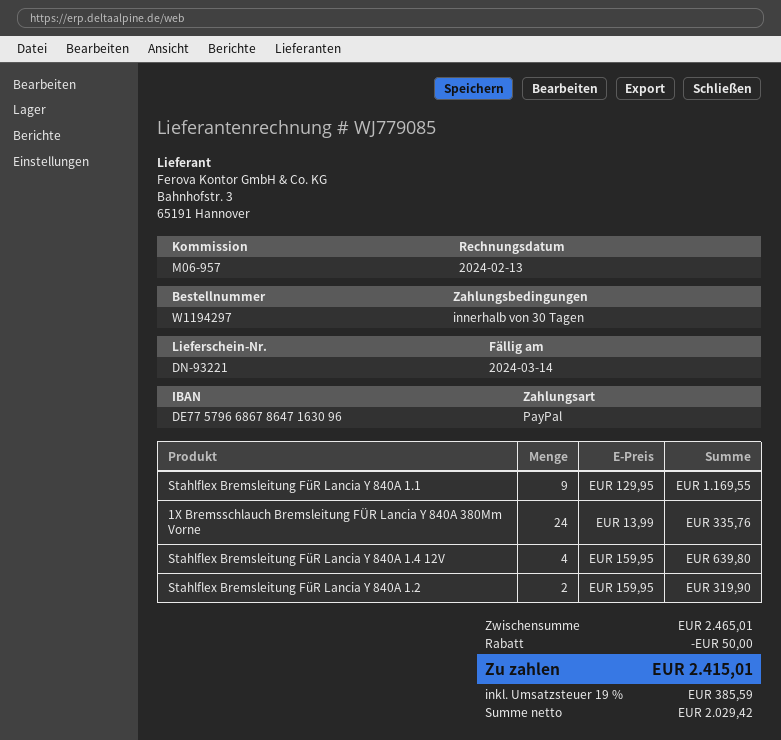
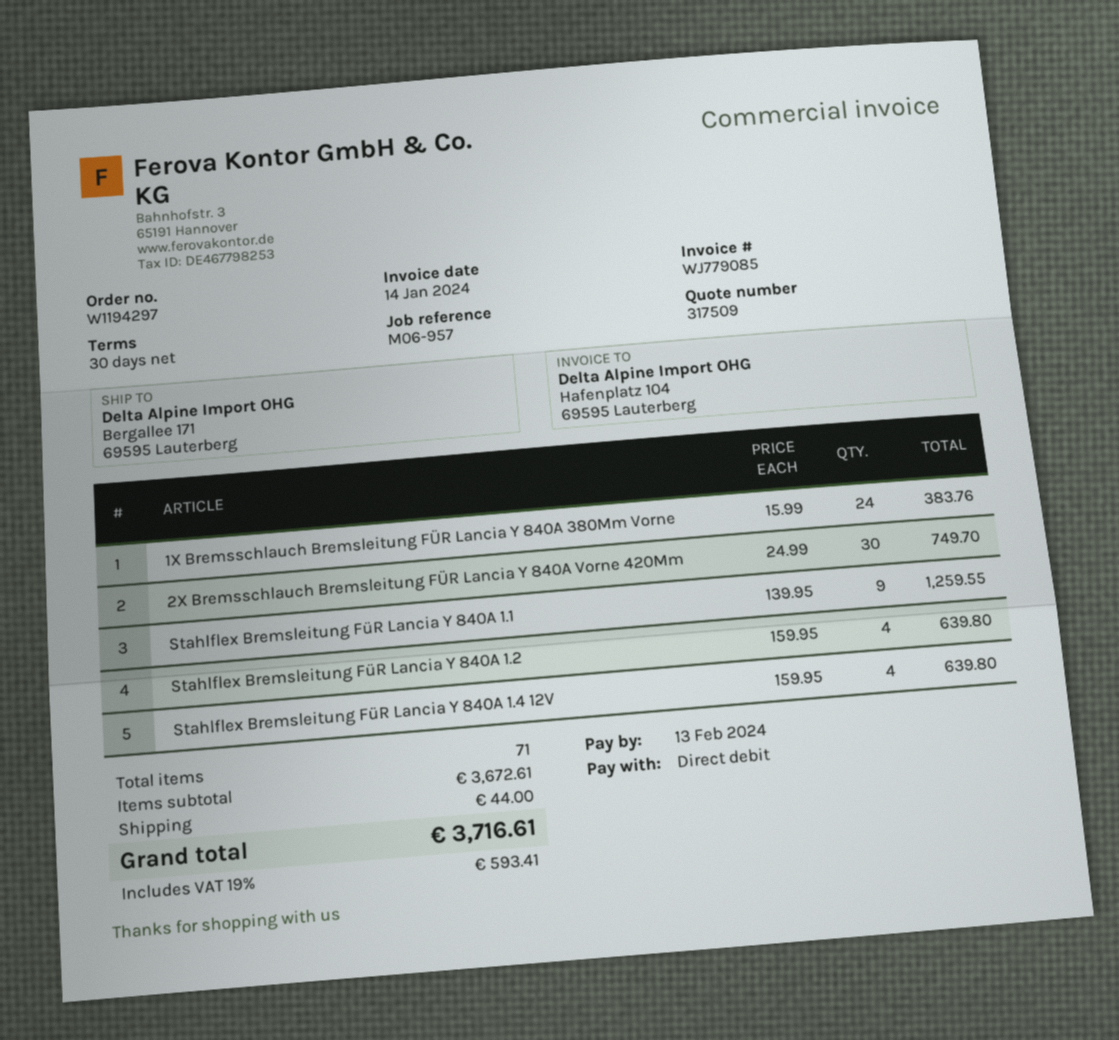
invoice date: 2024-02-13 -> 2024-01-14
due date: 2024-03-14 -> 2024-02-13
payment method: PayPal -> direct debit
Stahlflex Bremsleitung FüR Lancia Y 840A 1.1: 9 x 129.95 = 1169.55 -> 9 x 139.95 = 1259.55
1X Bremsschlauch Bremsleitung FÜR Lancia Y 840A 380Mm Vorne: 24 x 13.99 = 335.76 -> 24 x 15.99 = 383.76
Stahlflex Bremsleitung FüR Lancia Y 840A 1.2: 2 x 159.95 = 319.90 -> 4 x 159.95 = 639.80
2X Bremsschlauch Bremsleitung FÜR Lancia Y 840A Vorne 420Mm: none -> 30 x 24.99 = 749.70
subtotal: 2465.01 -> 3672.61
discount: 50.00 -> none
shipping: none -> 44.00
tax: 19% = 385.59 -> 19% = 593.41
total: 2415.01 -> 3716.61

